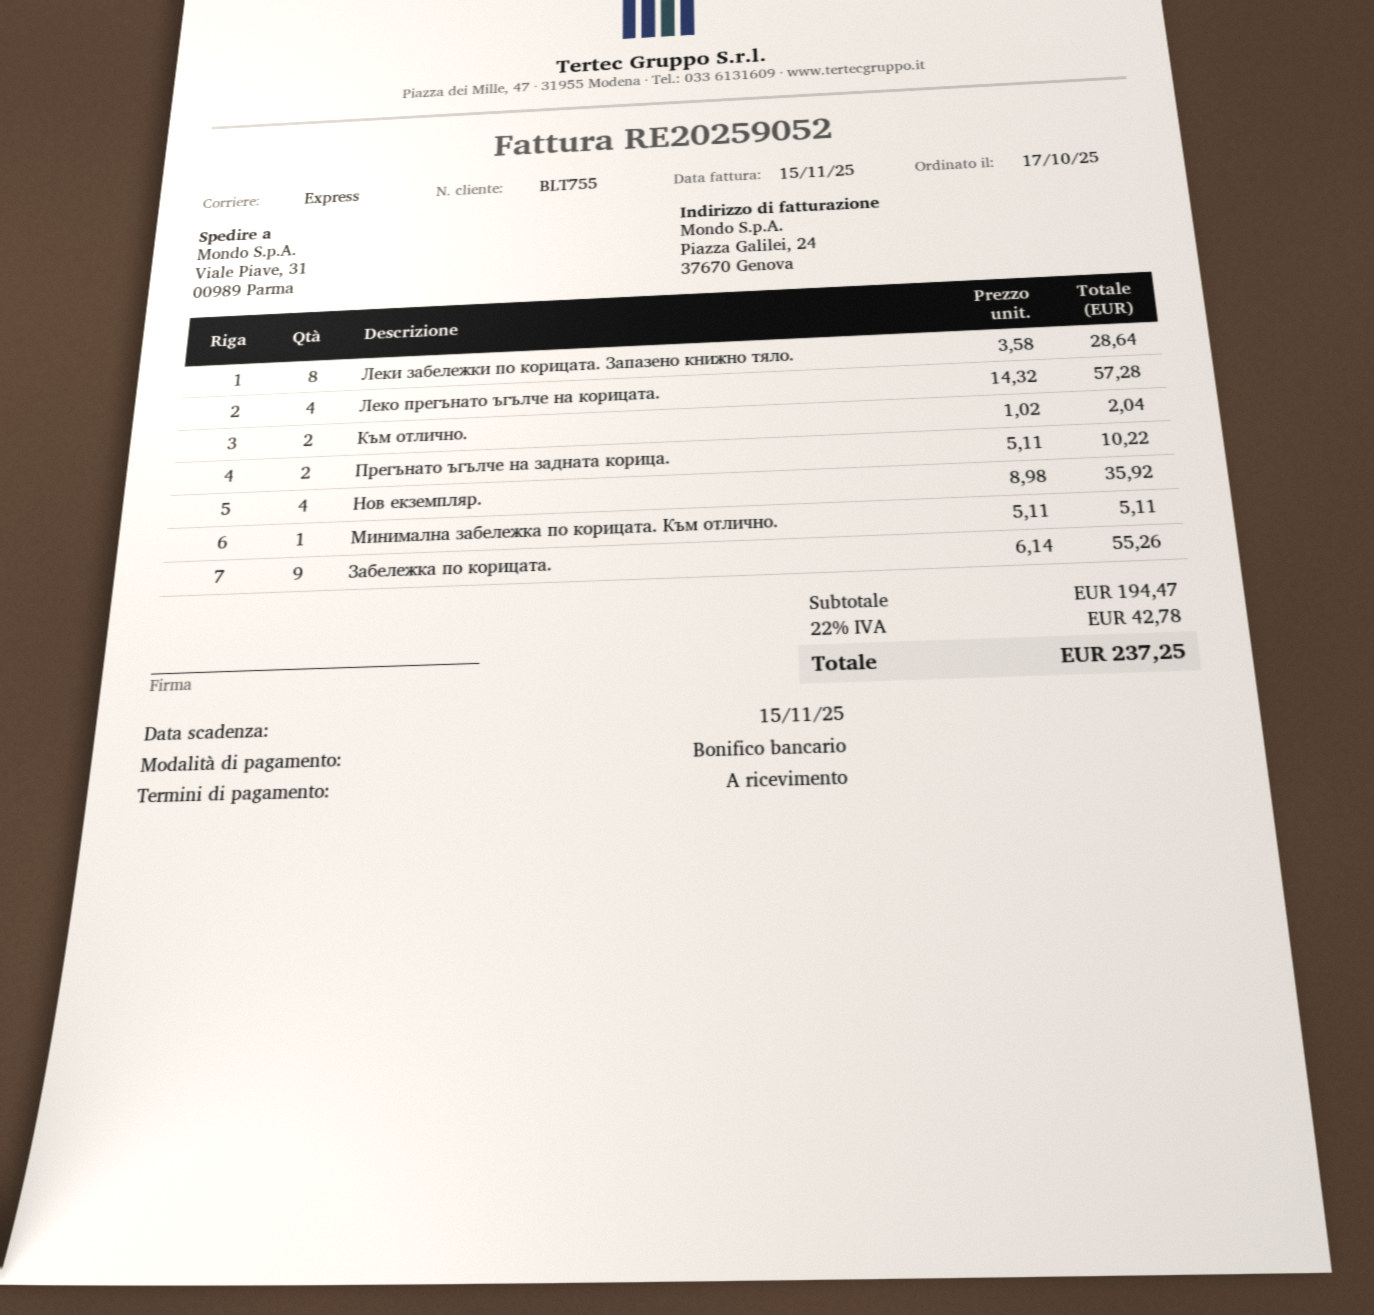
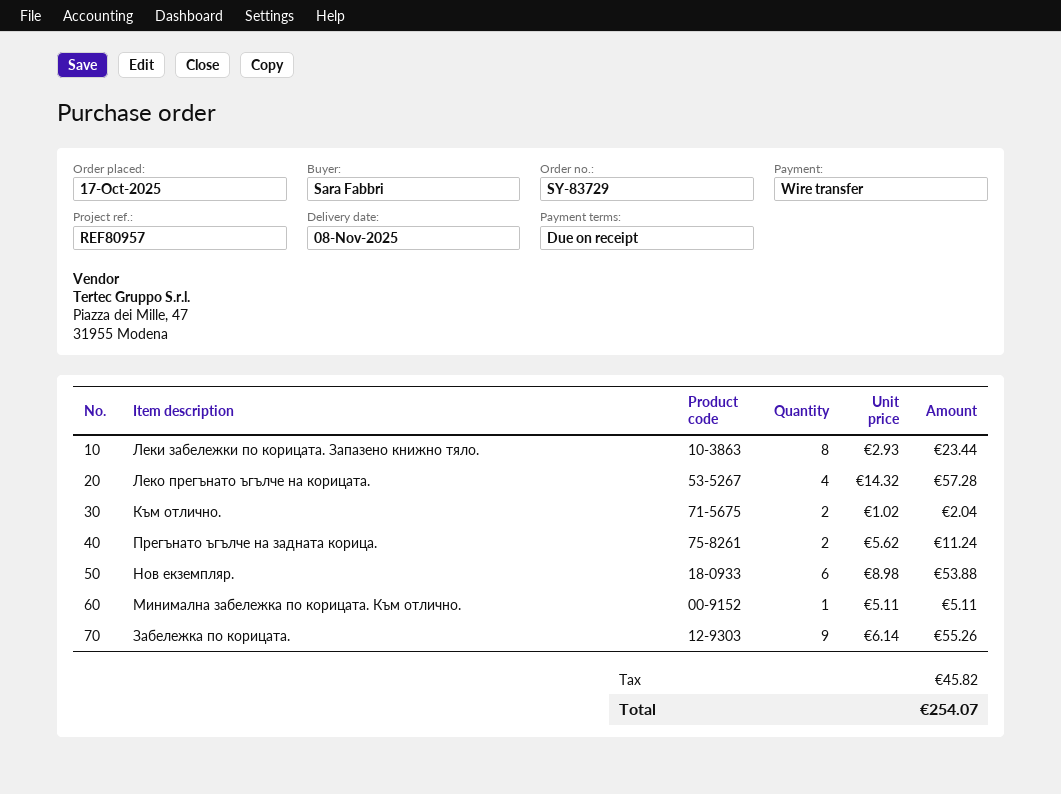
Леки забележки по корицата. Запазено книжно тяло.: 8 x 3.58 = 28.64 -> 8 x 2.93 = 23.44
Прегънато ъгълче на задната корица.: 2 x 5.11 = 10.22 -> 2 x 5.62 = 11.24
Нов екземпляр.: 4 x 8.98 = 35.92 -> 6 x 8.98 = 53.88
tax: 42.78 -> 45.82
total: 237.25 -> 254.07

